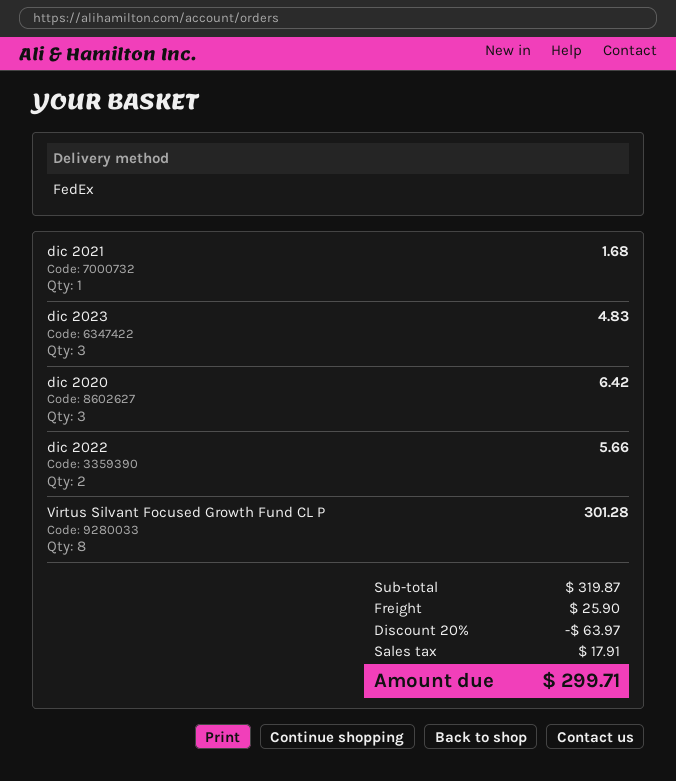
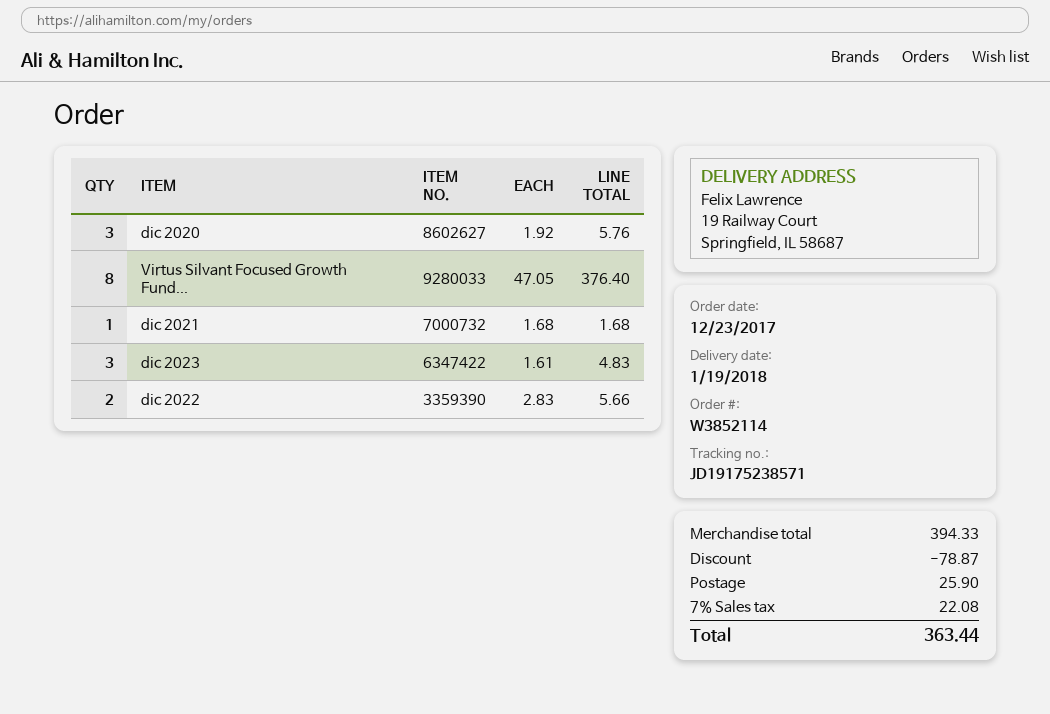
dic 2020: 3 for 6.42 -> 3 for 5.76
Virtus Silvant Focused Growth Fund CL P: 8 for 301.28 -> 8 for 376.40
subtotal: 319.87 -> 394.33
discount: 63.97 -> 78.87
tax: 17.91 -> 22.08
total: 299.71 -> 363.44

